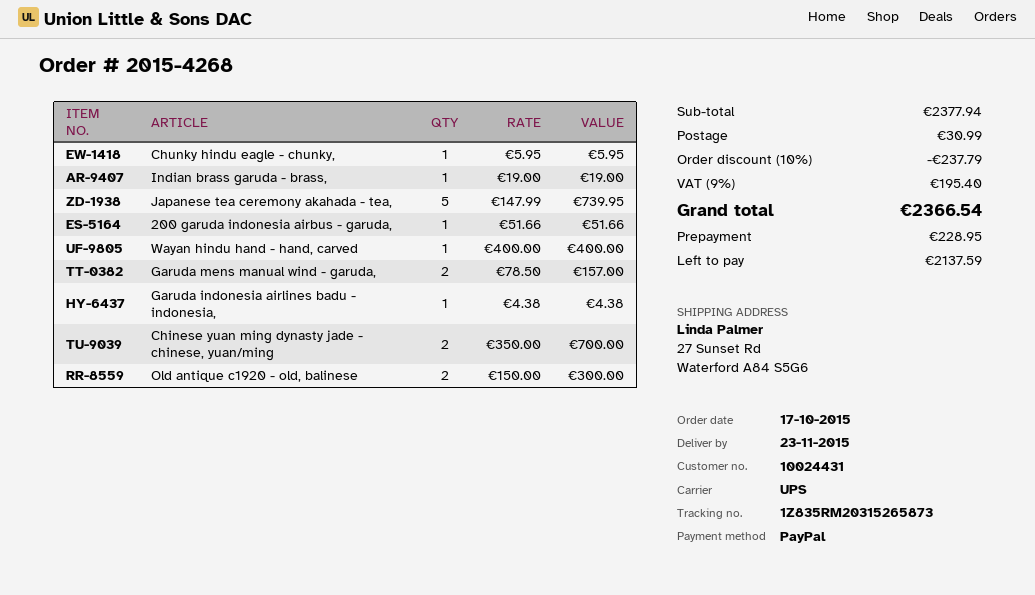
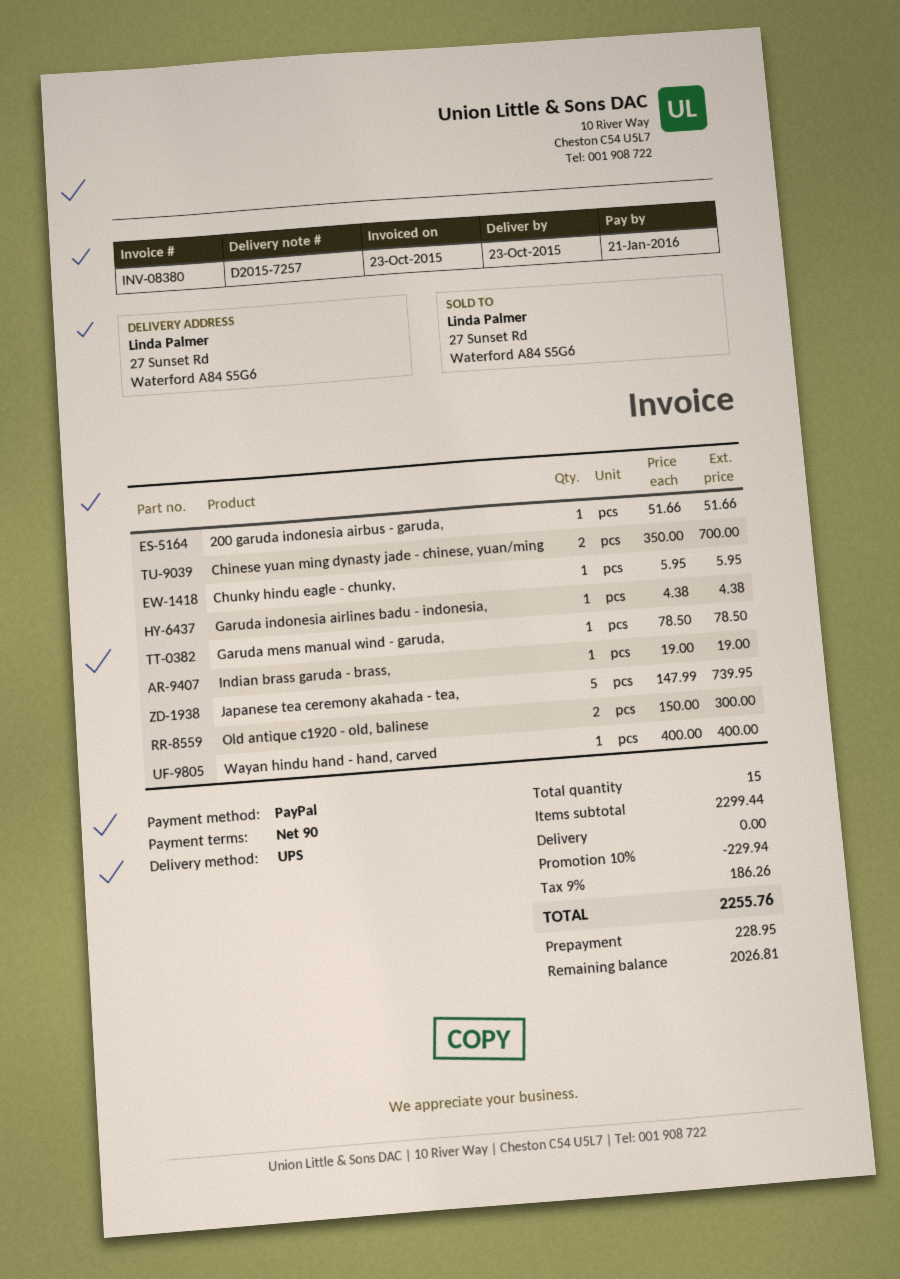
delivery date: 2015-11-23 -> 2015-10-23
Garuda mens manual wind - garuda,: 2 x 78.50 = 157.00 -> 1 x 78.50 = 78.50
subtotal: 2377.94 -> 2299.44
discount: 10% = 237.79 -> 10% = 229.94
shipping: 30.99 -> 0.00
tax: 9% = 195.40 -> 9% = 186.26
total: 2366.54 -> 2255.76
balance: 2137.59 -> 2026.81

